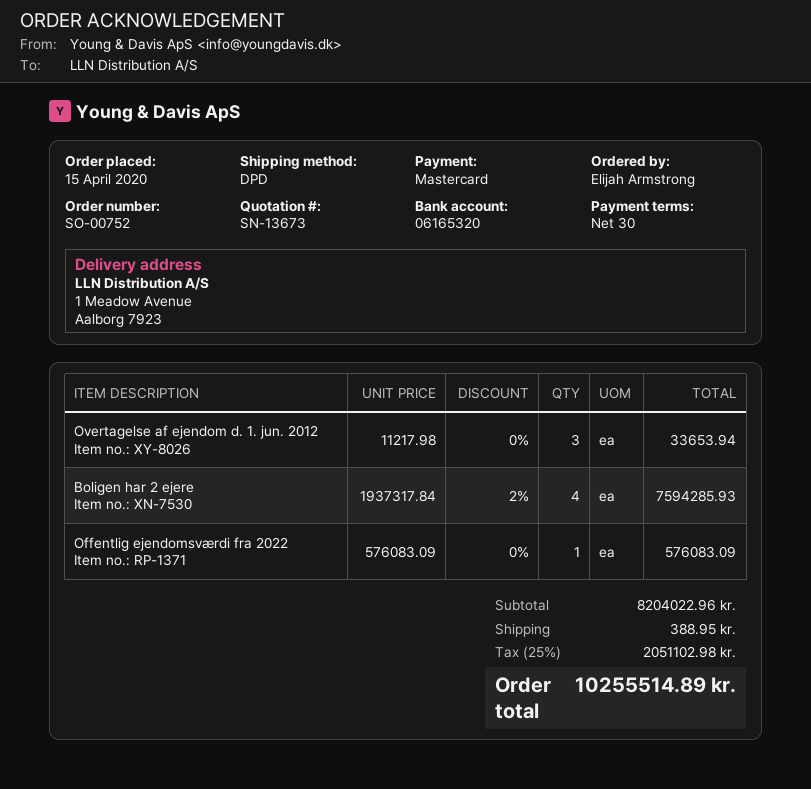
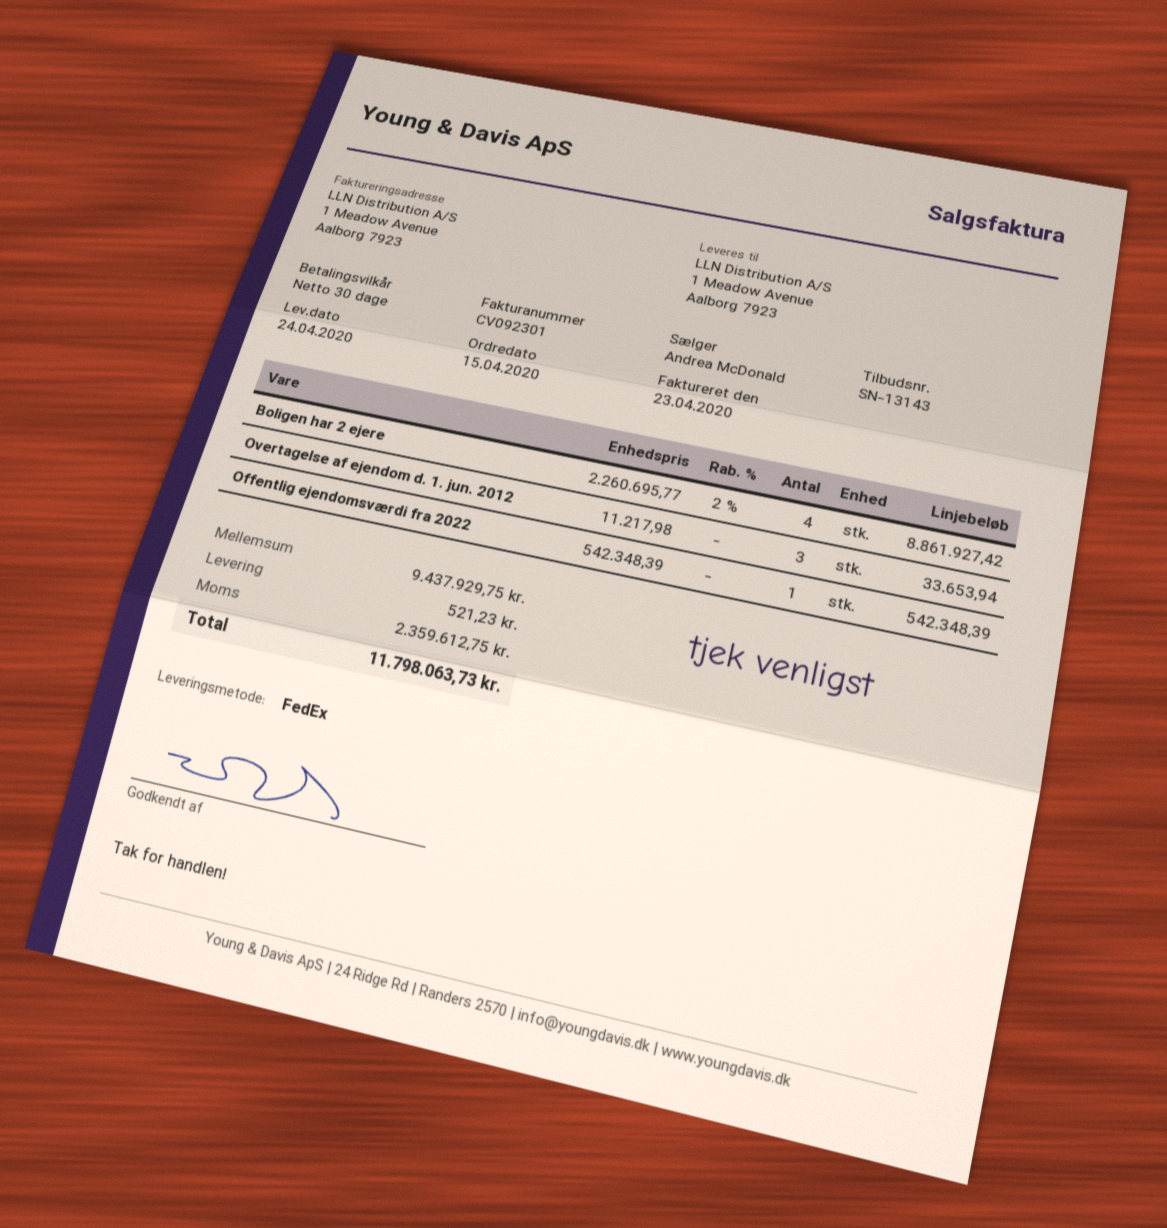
quote number: SN-13673 -> SN-13143
shipping method: DPD -> FedEx
Boligen har 2 ejere: 4 x 1937317.84 - 2% = 7594285.93 -> 4 x 2260695.77 - 2% = 8861927.42
Offentlig ejendomsværdi fra 2022: 1 x 576083.09 = 576083.09 -> 1 x 542348.39 = 542348.39
subtotal: 8204022.96 -> 9437929.75
shipping: 388.95 -> 521.23
tax: 2051102.98 -> 2359612.75
total: 10255514.89 -> 11798063.73

